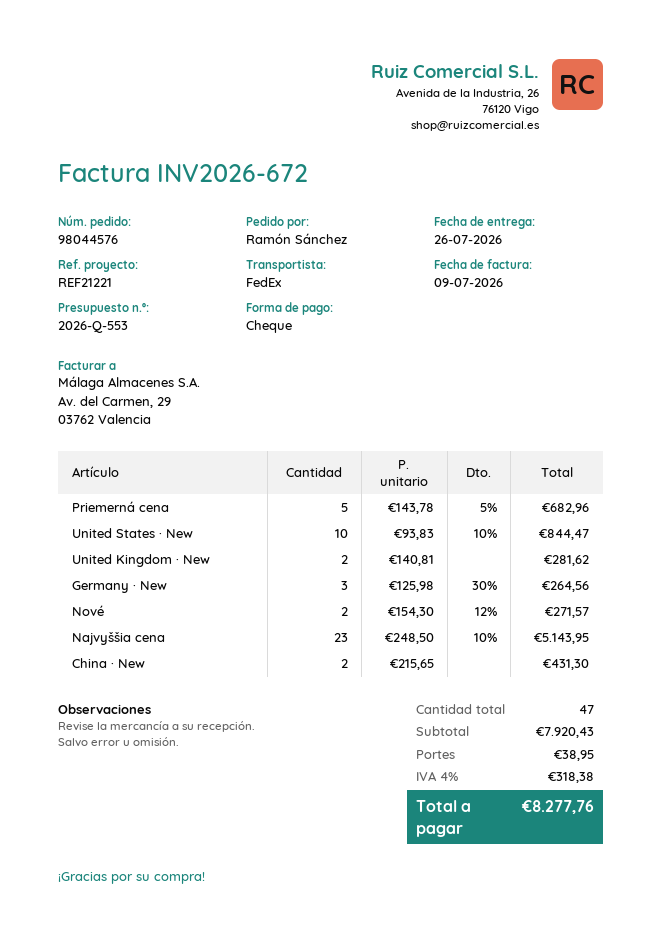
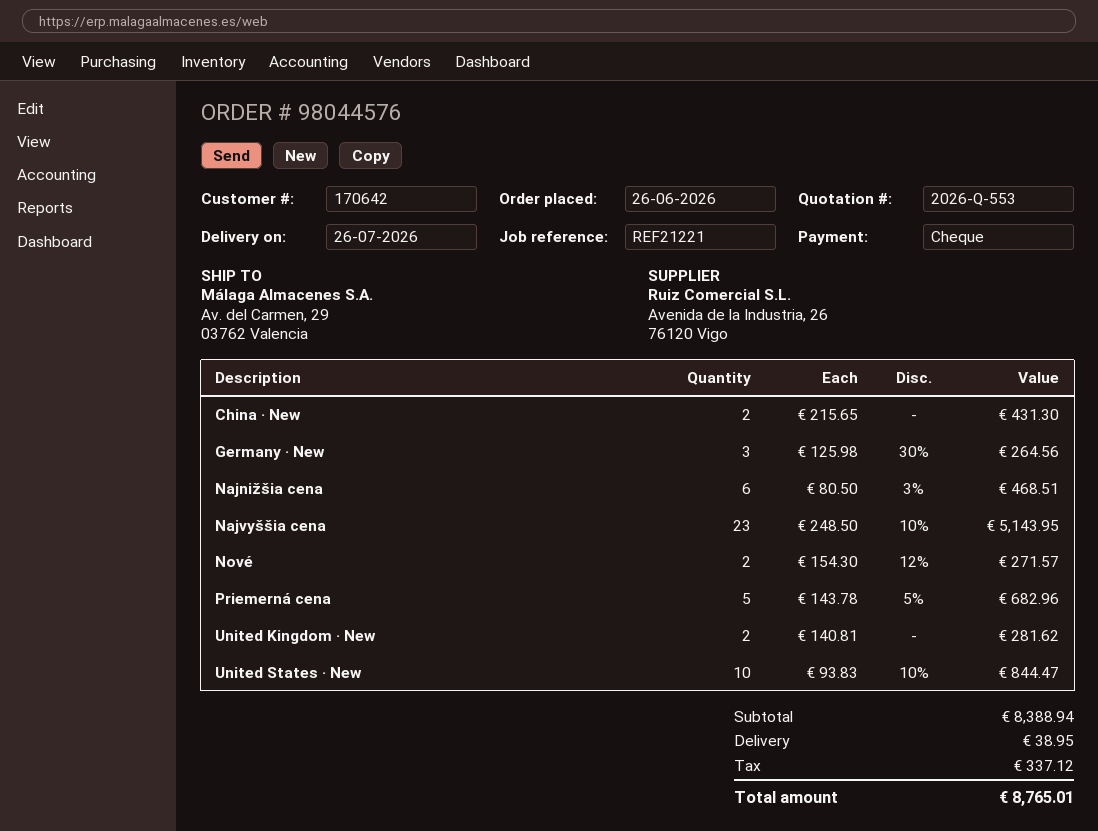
Najnižšia cena: none -> 6 x 80.50 - 3% = 468.51
subtotal: 7920.43 -> 8388.94
tax: 318.38 -> 337.12
total: 8277.76 -> 8765.01

